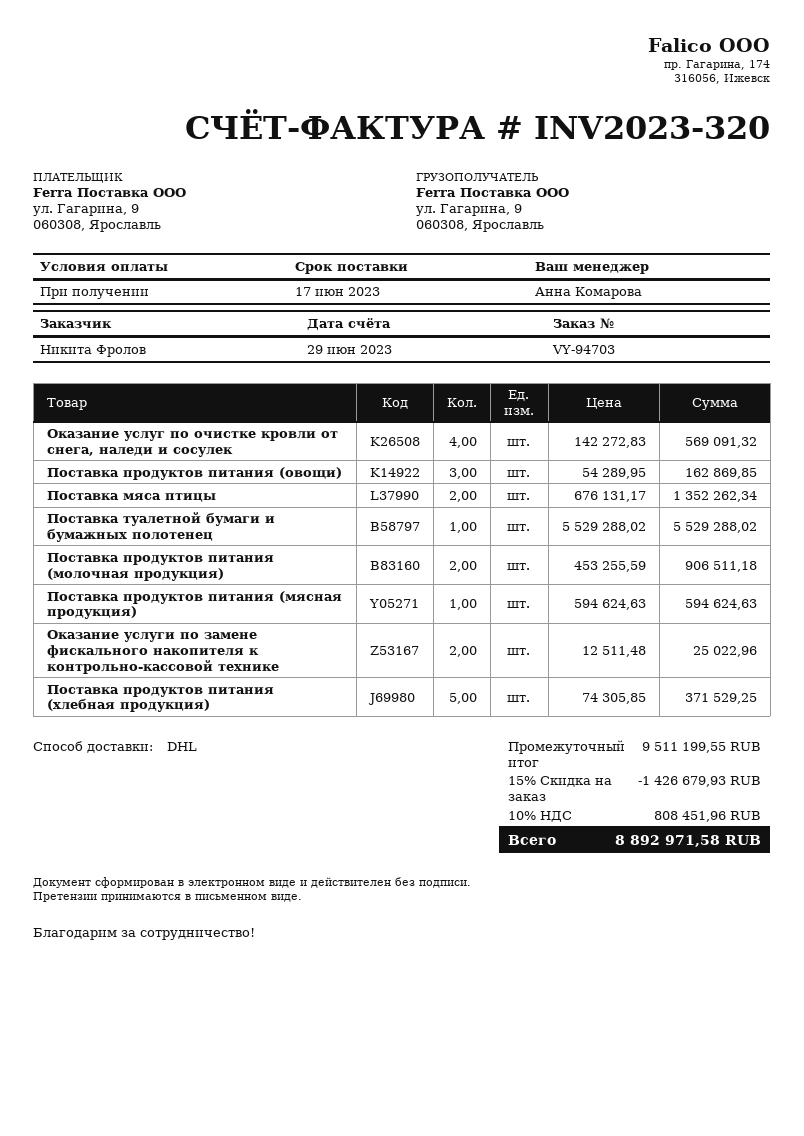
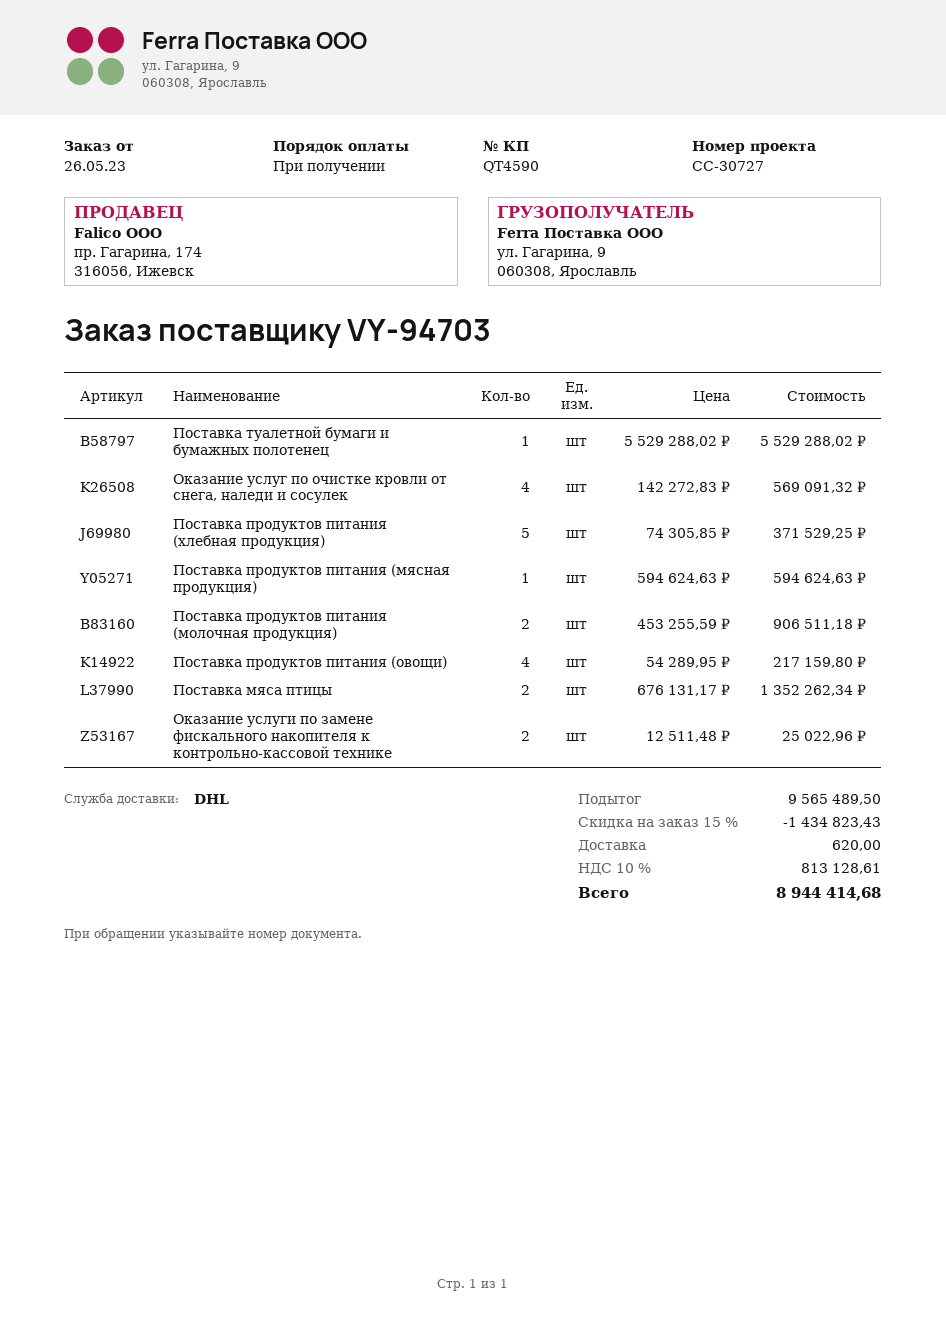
Поставка продуктов питания (овощи): 3 x 54289.95 = 162869.85 -> 4 x 54289.95 = 217159.80
subtotal: 9511199.55 -> 9565489.50
discount: 15% = 1426679.93 -> 15% = 1434823.43
shipping: none -> 620.00
tax: 10% = 808451.96 -> 10% = 813128.61
total: 8892971.58 -> 8944414.68

